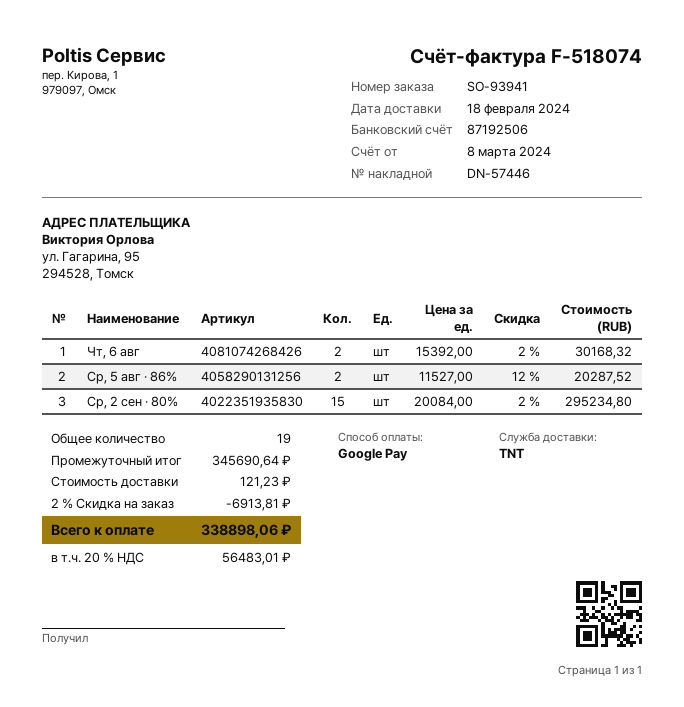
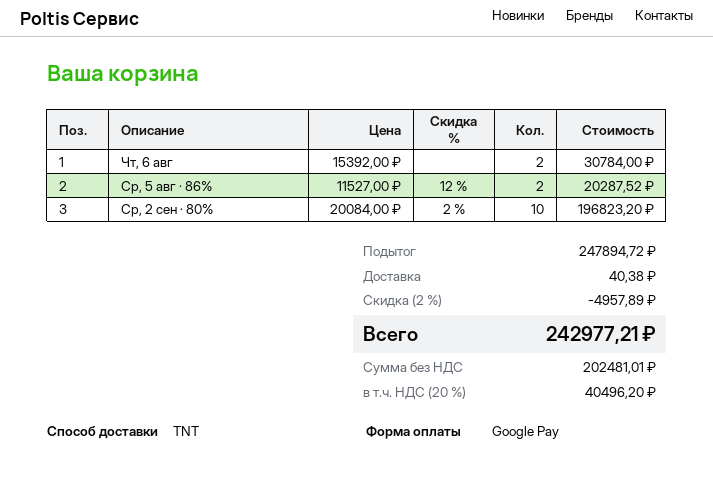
Чт, 6 авг: 2 x 15392.00 - 2% = 30168.32 -> 2 x 15392.00 = 30784.00
Ср, 2 сен · 80%: 15 x 20084.00 - 2% = 295234.80 -> 10 x 20084.00 - 2% = 196823.20
subtotal: 345690.64 -> 247894.72
discount: 2% = 6913.81 -> 2% = 4957.89
shipping: 121.23 -> 40.38
tax: 20% = 56483.01 -> 20% = 40496.20
total: 338898.06 -> 242977.21

